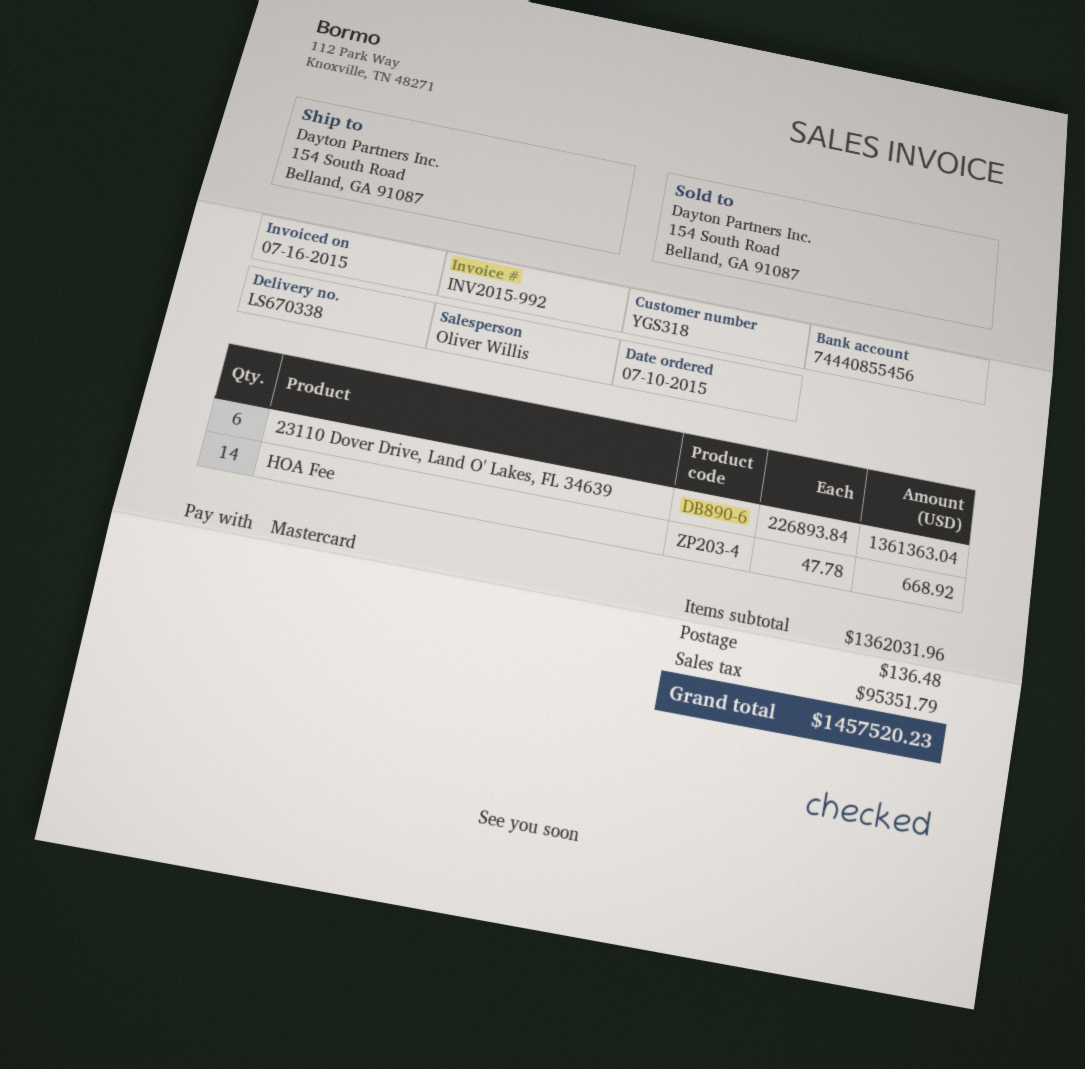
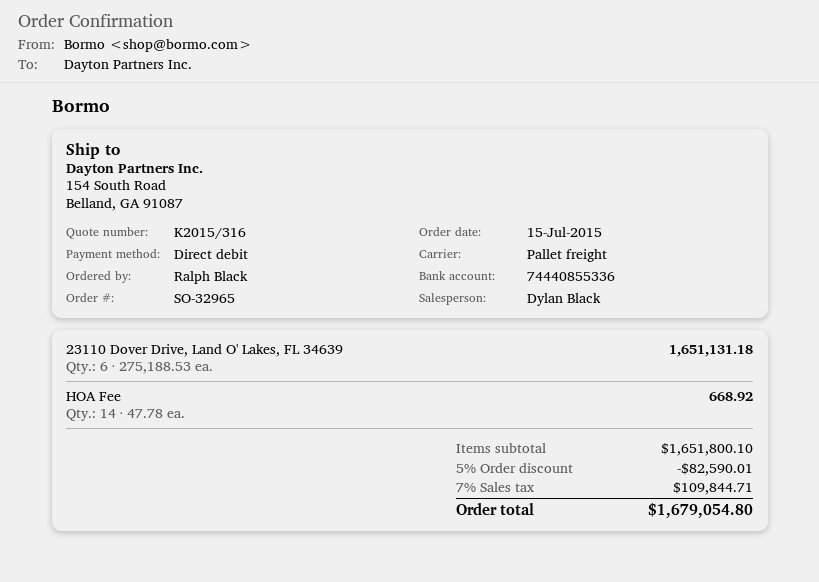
order date: 2015-07-10 -> 2015-07-15
sales rep: Oliver Willis -> Dylan Black
payment method: Mastercard -> direct debit
bank account: 74440855456 -> 74440855336
23110 Dover Drive, Land O' Lakes, FL 34639: 6 x 226893.84 = 1361363.04 -> 6 x 275188.53 = 1651131.18
subtotal: 1362031.96 -> 1651800.10
discount: none -> 5% = 82590.01
shipping: 136.48 -> none
tax: 95351.79 -> 109844.71
total: 1457520.23 -> 1679054.80

